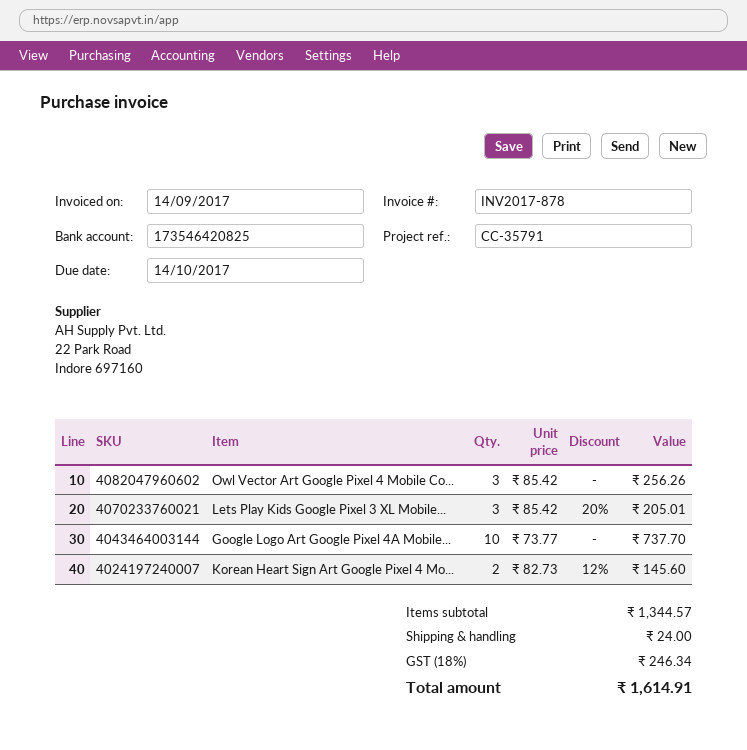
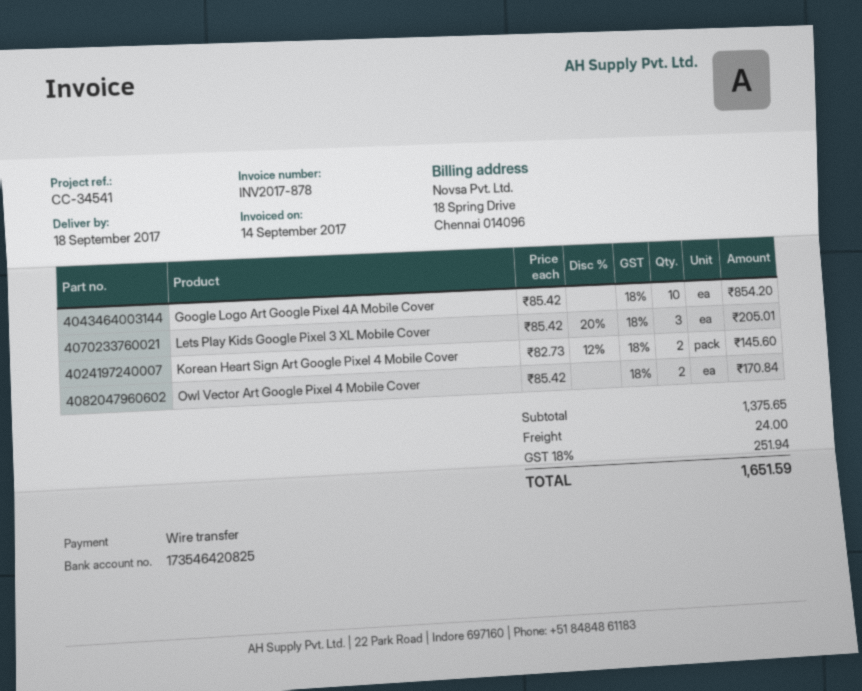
reference: CC-35791 -> CC-34541
Owl Vector Art Google Pixel 4 Mobile Co...: 3 x 85.42 = 256.26 -> 2 x 85.42 = 170.84
Google Logo Art Google Pixel 4A Mobile...: 10 x 73.77 = 737.70 -> 10 x 85.42 = 854.20
subtotal: 1344.57 -> 1375.65
tax: 18% = 246.34 -> 18% = 251.94
total: 1614.91 -> 1651.59

